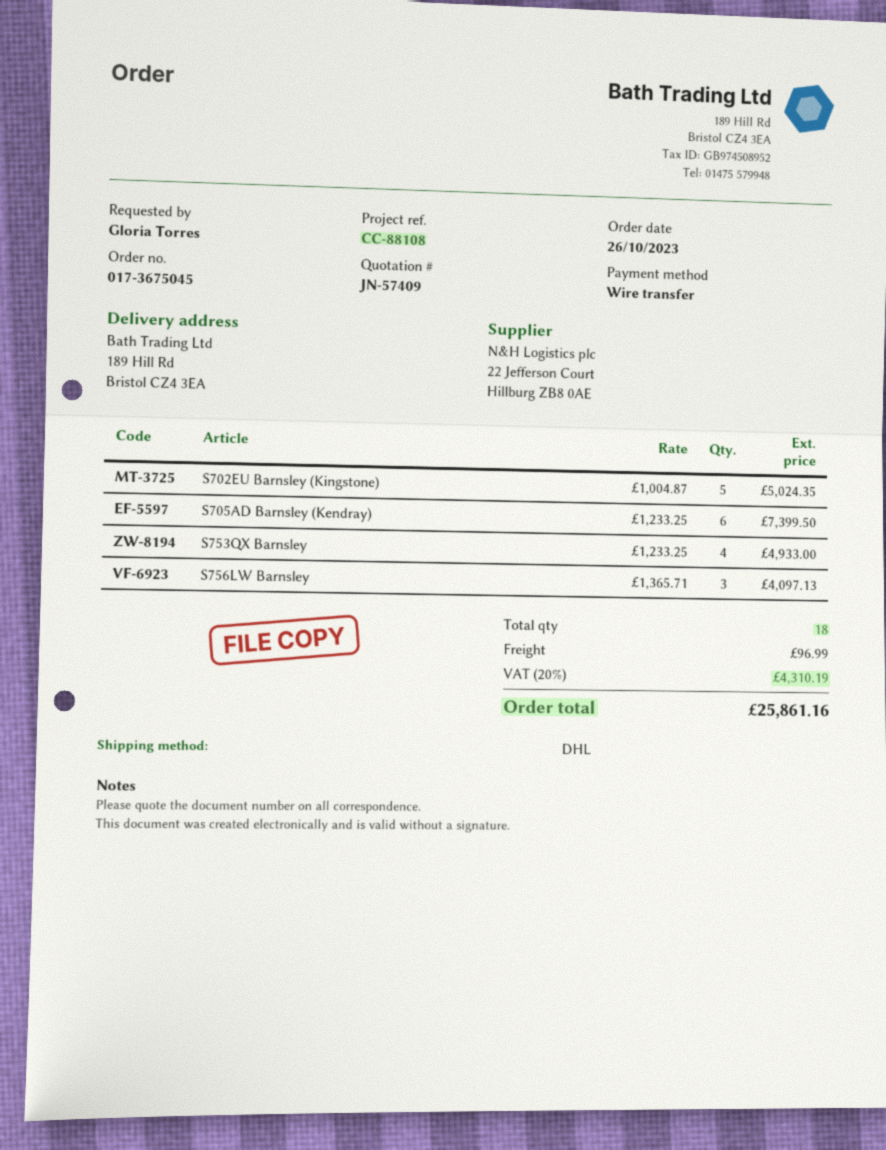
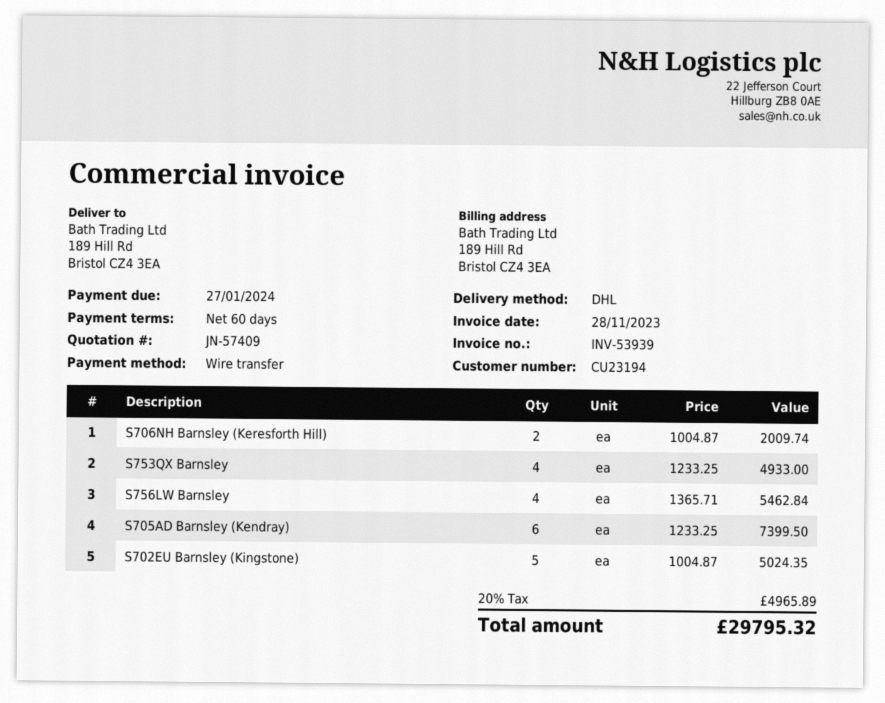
S756LW Barnsley: 3 x 1365.71 = 4097.13 -> 4 x 1365.71 = 5462.84
S706NH Barnsley (Keresforth Hill): none -> 2 x 1004.87 = 2009.74
shipping: 96.99 -> none
tax: 20% = 4310.19 -> 20% = 4965.89
total: 25861.16 -> 29795.32

